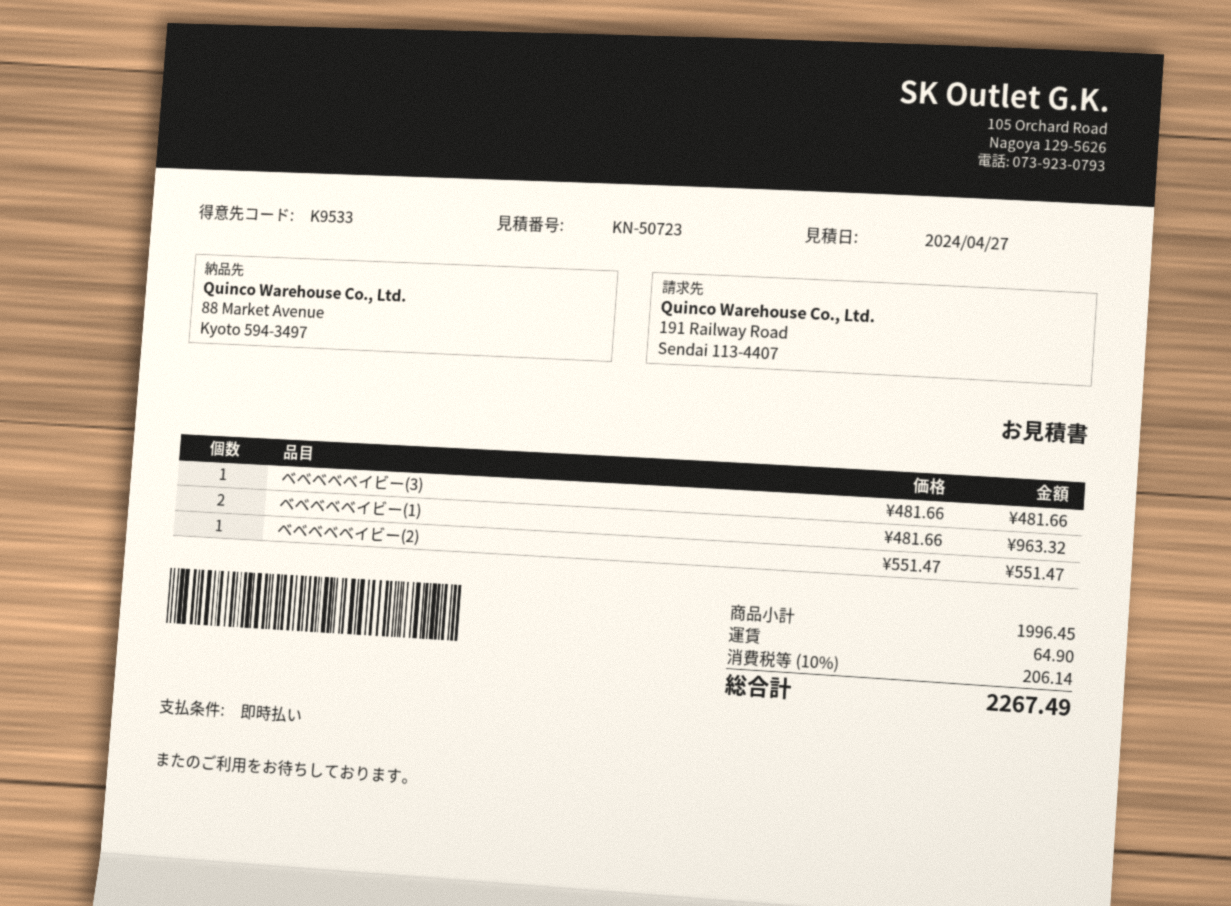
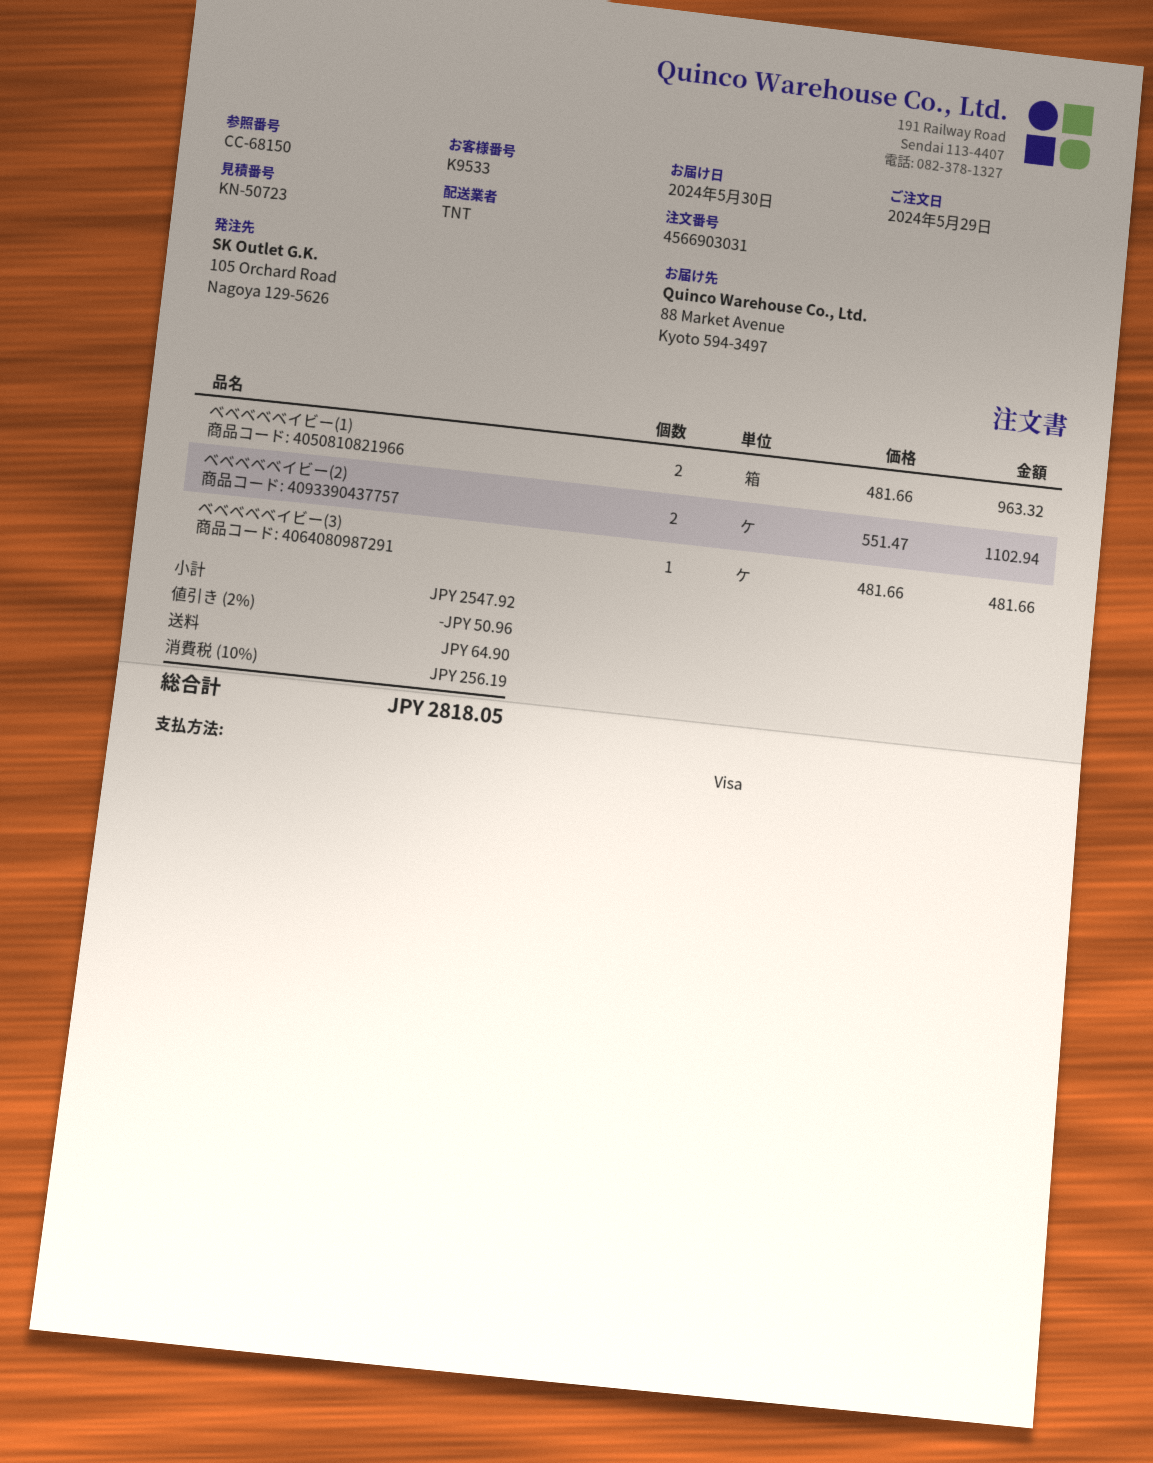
ベベベベベイビー(2): 1 x 551.47 = 551.47 -> 2 x 551.47 = 1102.94
subtotal: 1996.45 -> 2547.92
discount: none -> 2% = 50.96
tax: 10% = 206.14 -> 10% = 256.19
total: 2267.49 -> 2818.05

